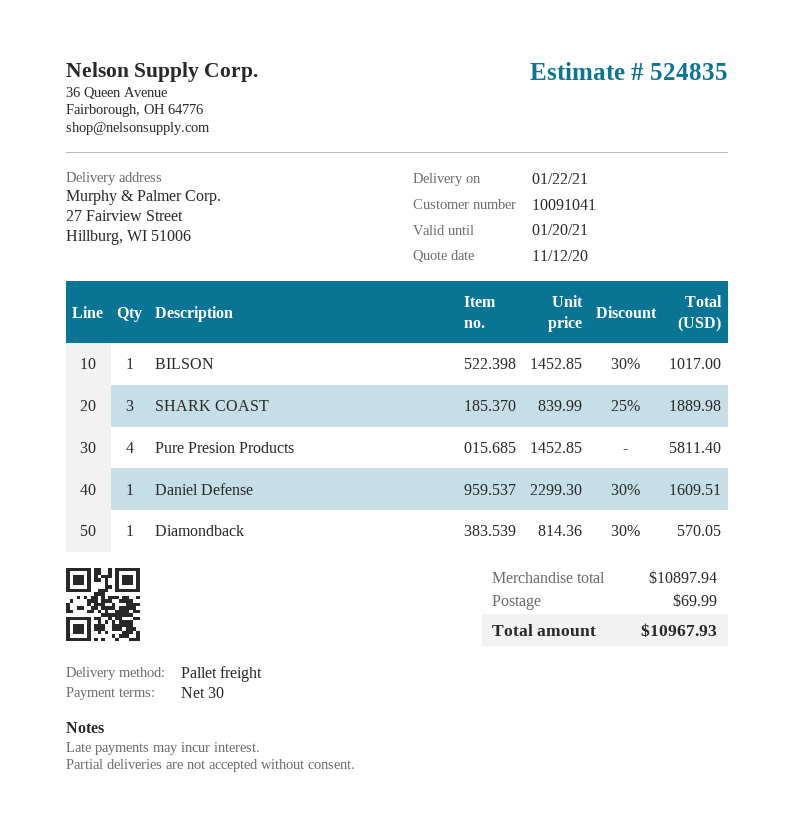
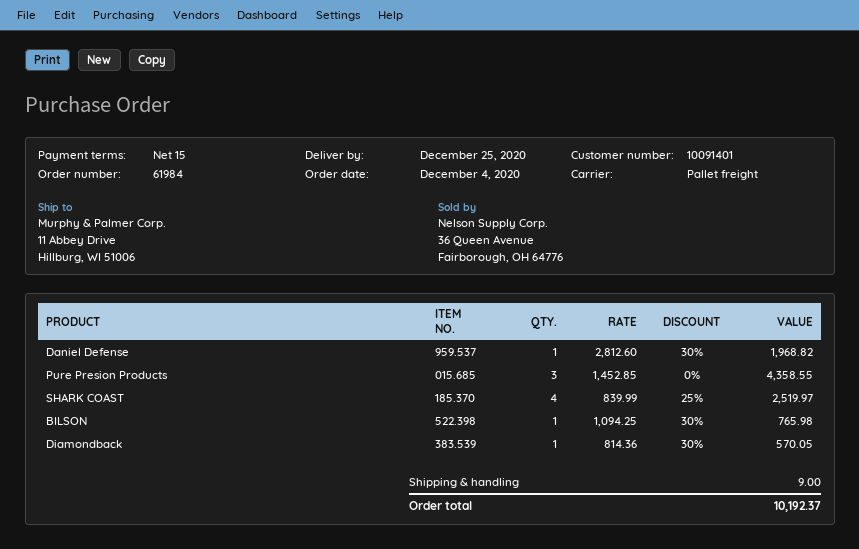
delivery date: 2021-01-22 -> 2020-12-25
payment terms: 30 days -> 15 days
customer number: 10091041 -> 10091401
ship to: 27 Fairview Street, Hillburg, WI 51006 -> 11 Abbey Drive, Hillburg, WI 51006
BILSON: 1 x 1452.85 - 30% = 1017.00 -> 1 x 1094.25 - 30% = 765.98
SHARK COAST: 3 x 839.99 - 25% = 1889.98 -> 4 x 839.99 - 25% = 2519.97
Pure Presion Products: 4 x 1452.85 = 5811.40 -> 3 x 1452.85 = 4358.55
Daniel Defense: 1 x 2299.30 - 30% = 1609.51 -> 1 x 2812.60 - 30% = 1968.82
shipping: 69.99 -> 9.00
total: 10967.93 -> 10192.37

